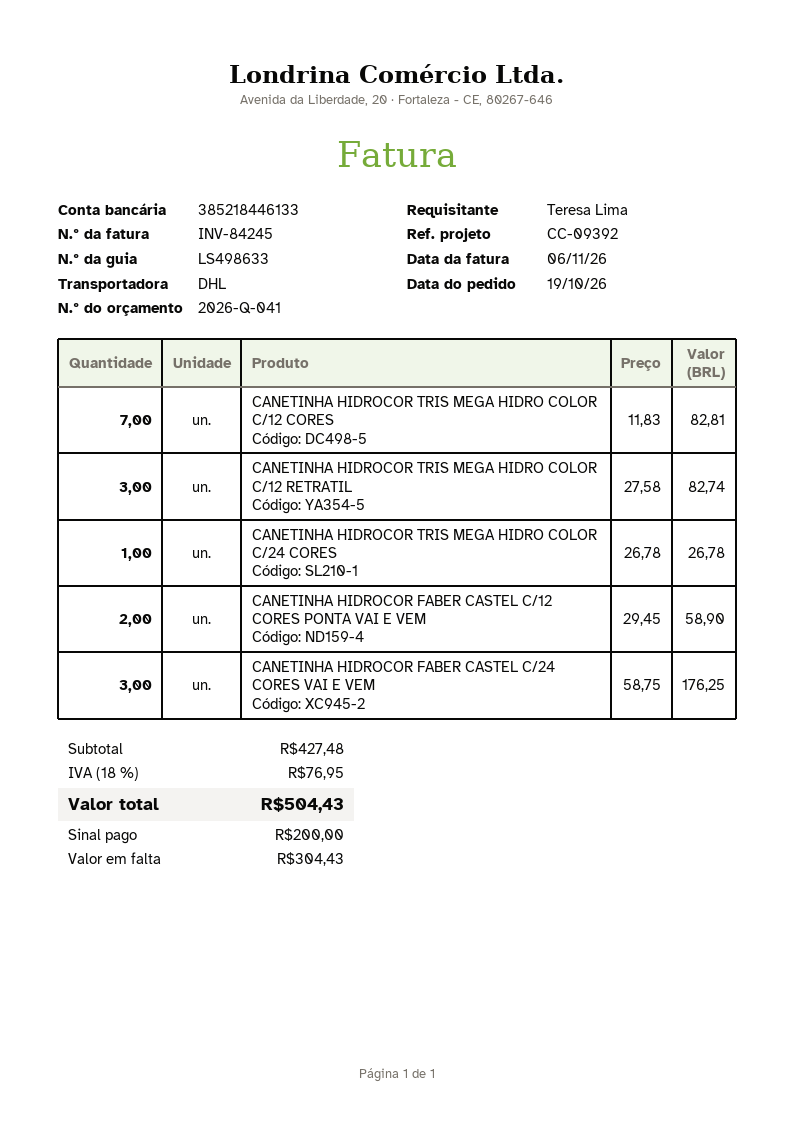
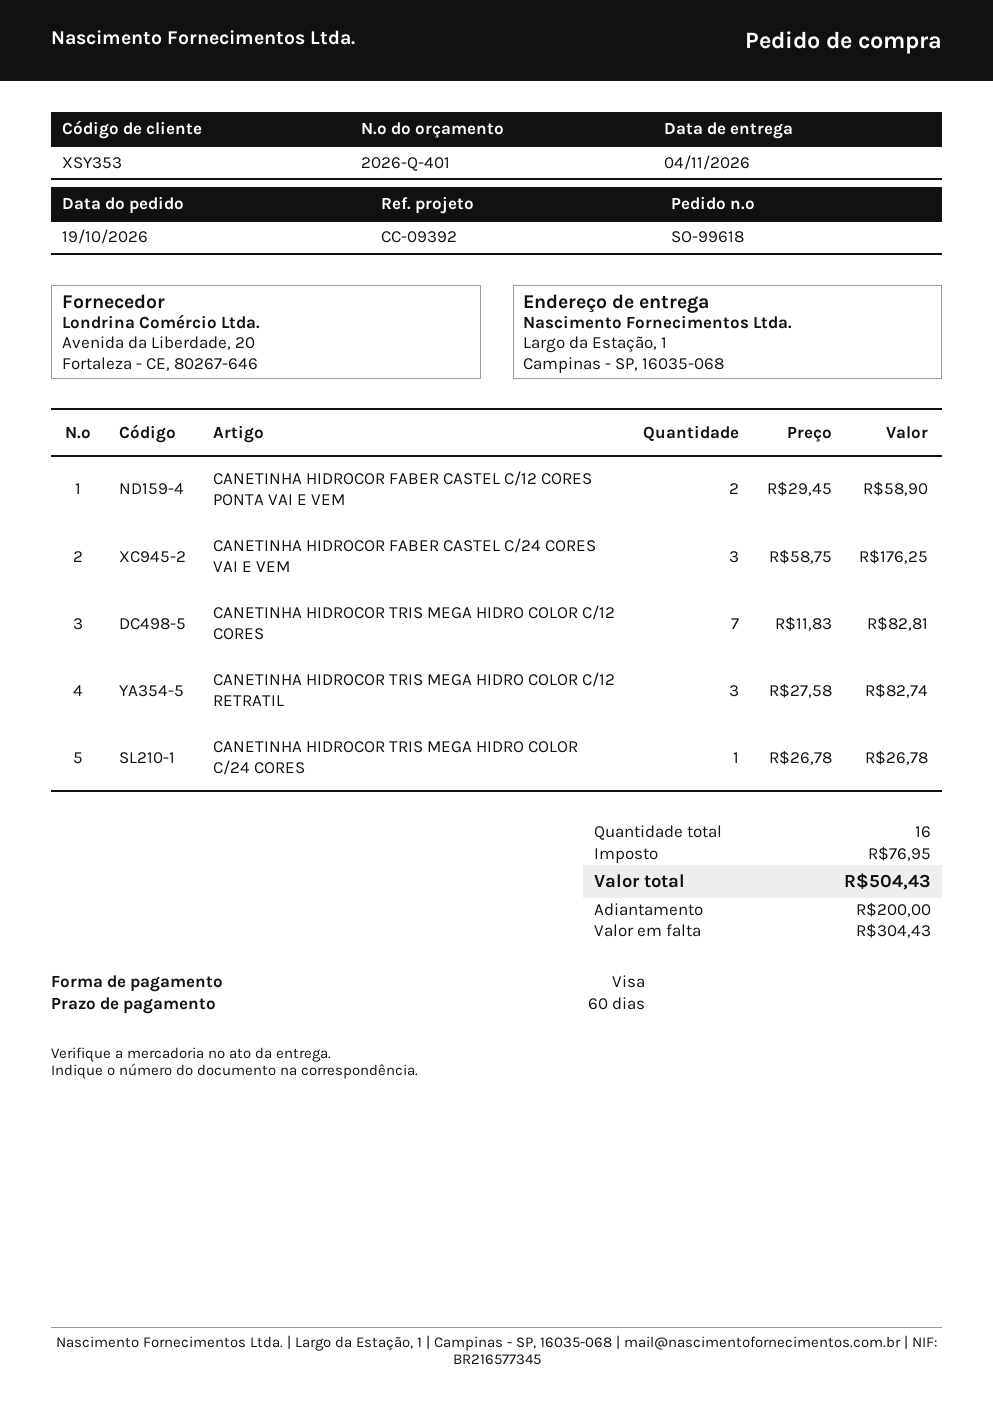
quote number: 2026-Q-041 -> 2026-Q-401

